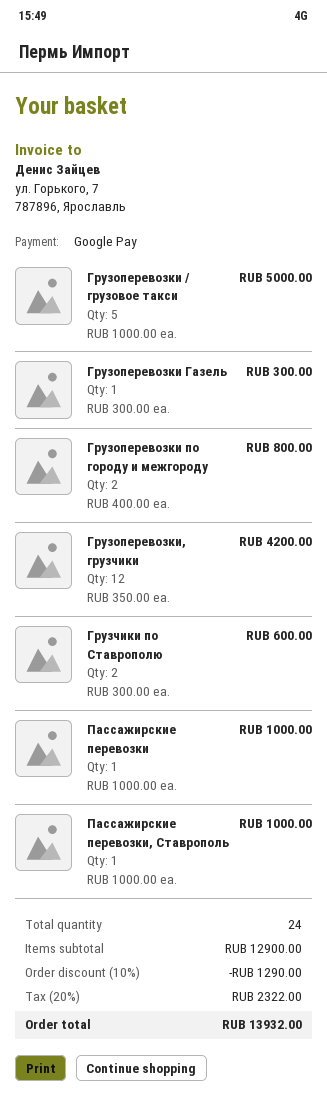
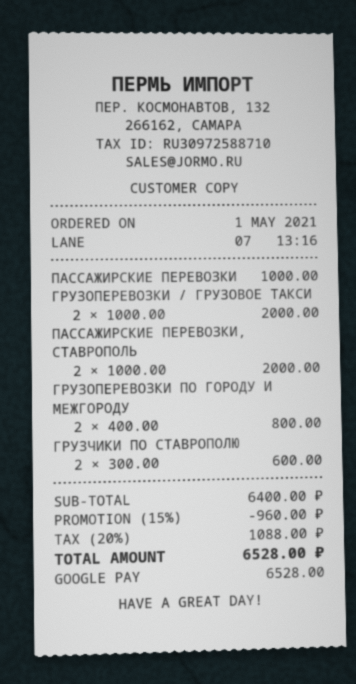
Грузоперевозки / грузовое такси: 5 x 1000.00 = 5000.00 -> 2 x 1000.00 = 2000.00
Грузоперевозки Газель: 1 x 300.00 = 300.00 -> none
Грузоперевозки, грузчики: 12 x 350.00 = 4200.00 -> none
Пассажирские перевозки, Ставрополь: 1 x 1000.00 = 1000.00 -> 2 x 1000.00 = 2000.00
subtotal: 12900.00 -> 6400.00
discount: 10% = 1290.00 -> 15% = 960.00
tax: 20% = 2322.00 -> 20% = 1088.00
total: 13932.00 -> 6528.00

